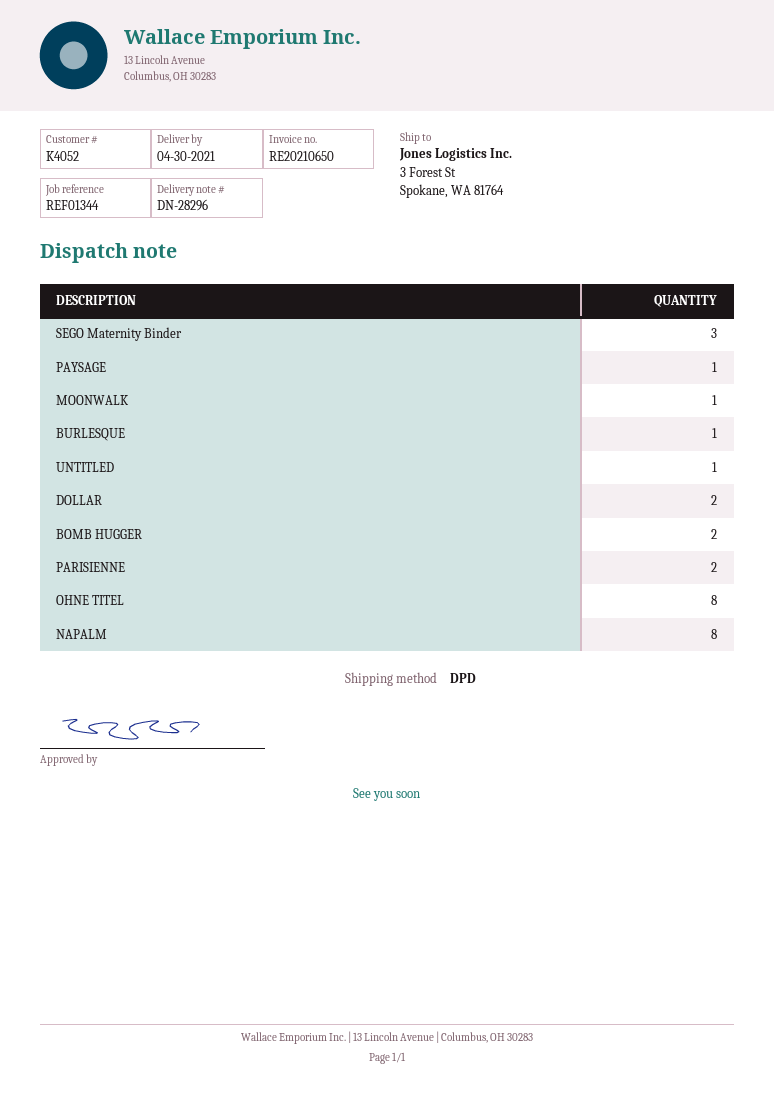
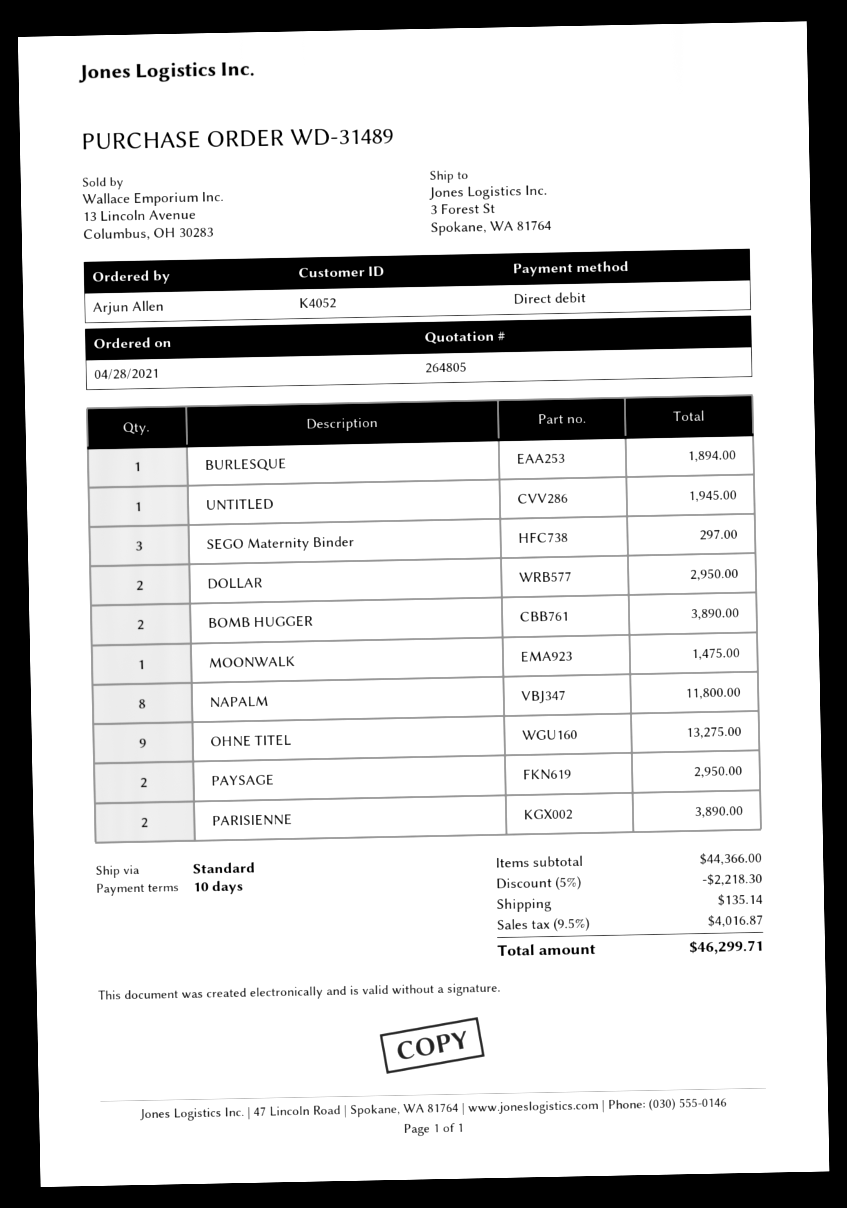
shipping method: DPD -> standard
PAYSAGE: 1 -> 2
OHNE TITEL: 8 -> 9

